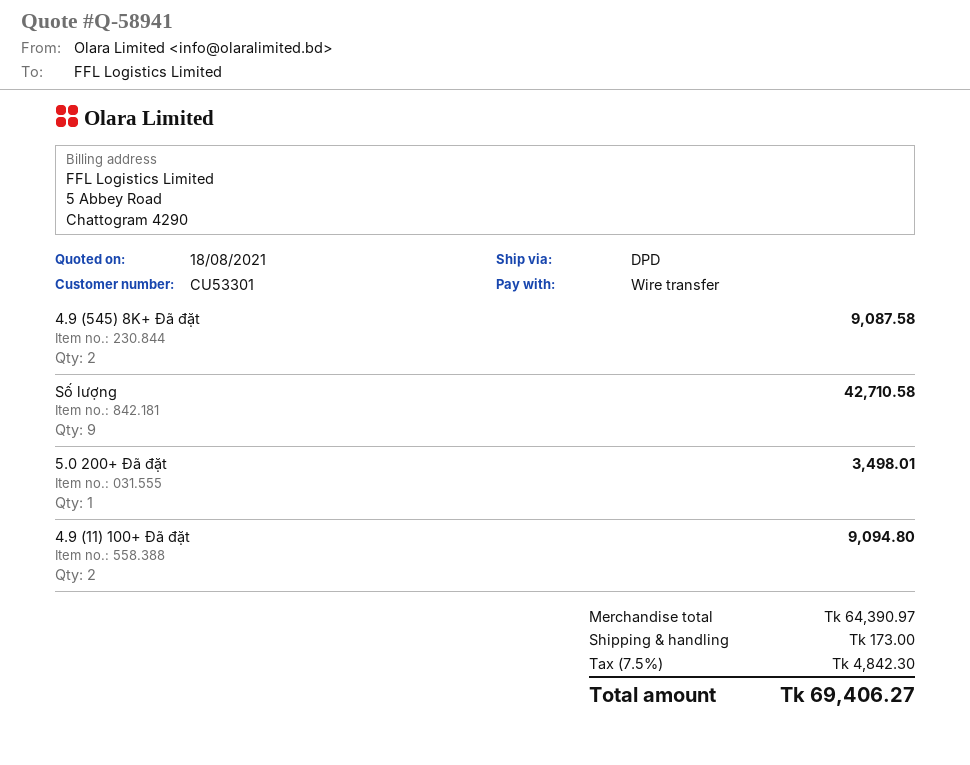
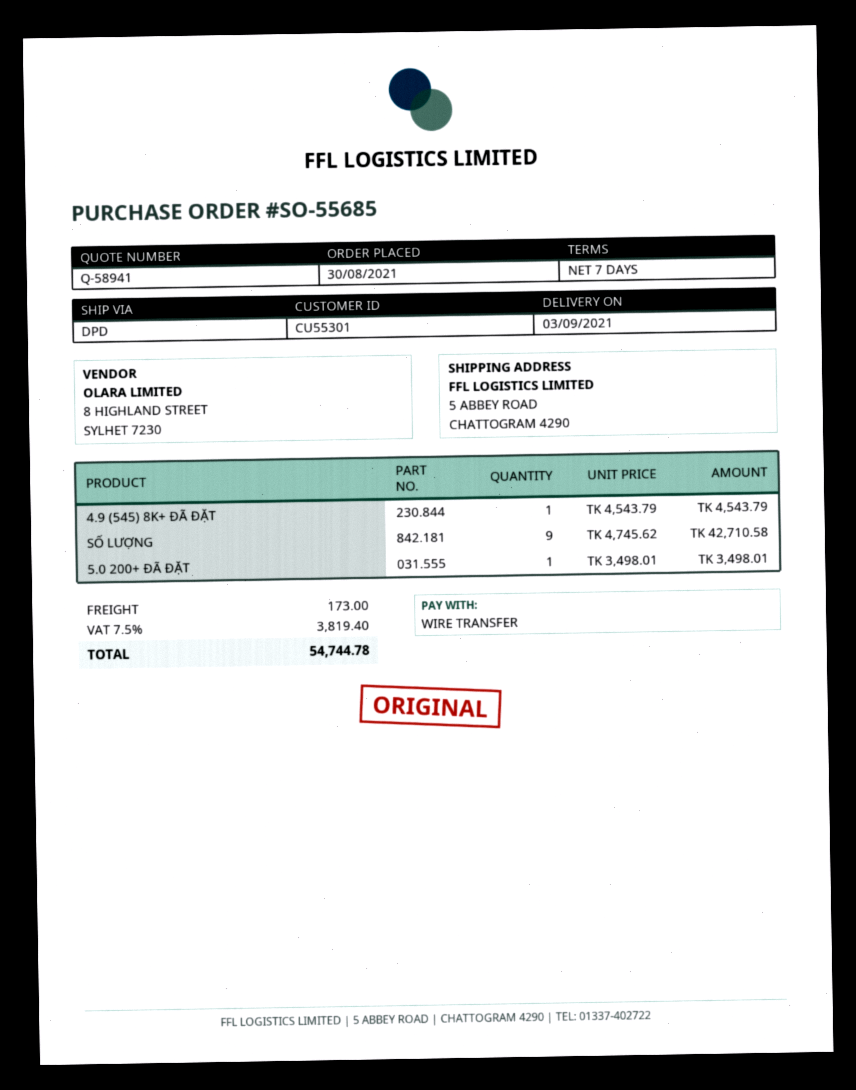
customer number: CU53301 -> CU55301
4.9 (545) 8K+ Đã đặt: 2 for 9087.58 -> 1 for 4543.79
4.9 (11) 100+ Đã đặt: 2 for 9094.80 -> none
tax: 7.5% = 4842.30 -> 7.5% = 3819.40
total: 69406.27 -> 54744.78

